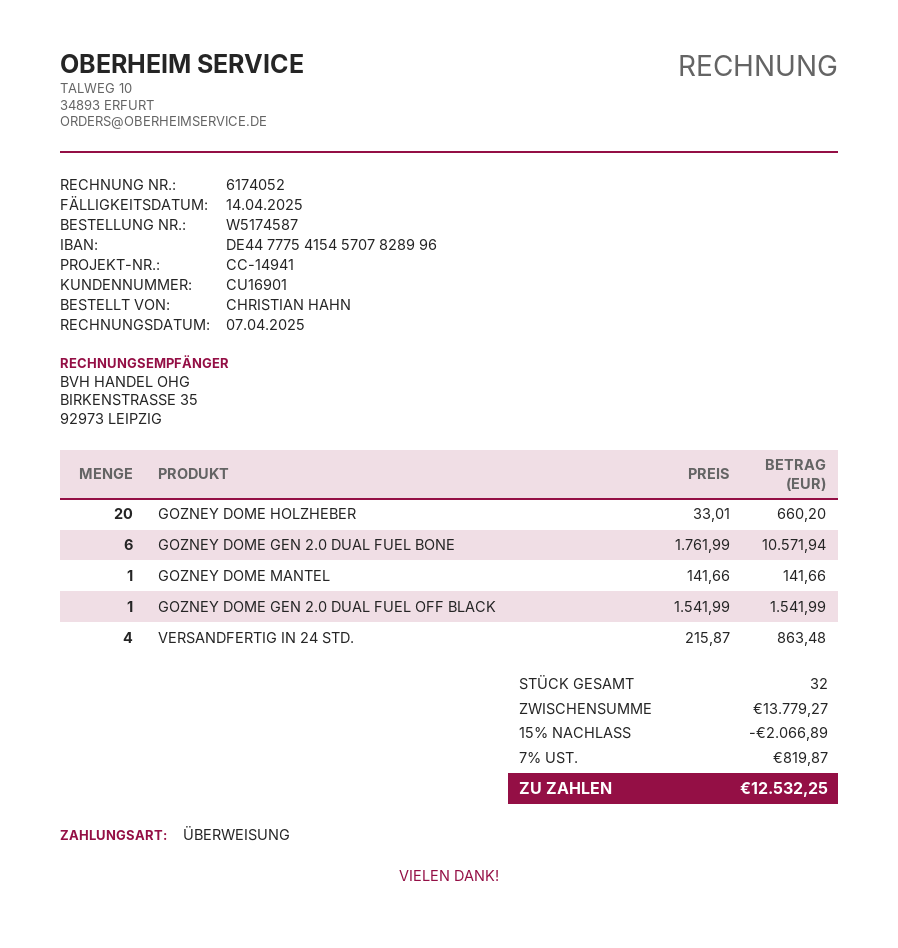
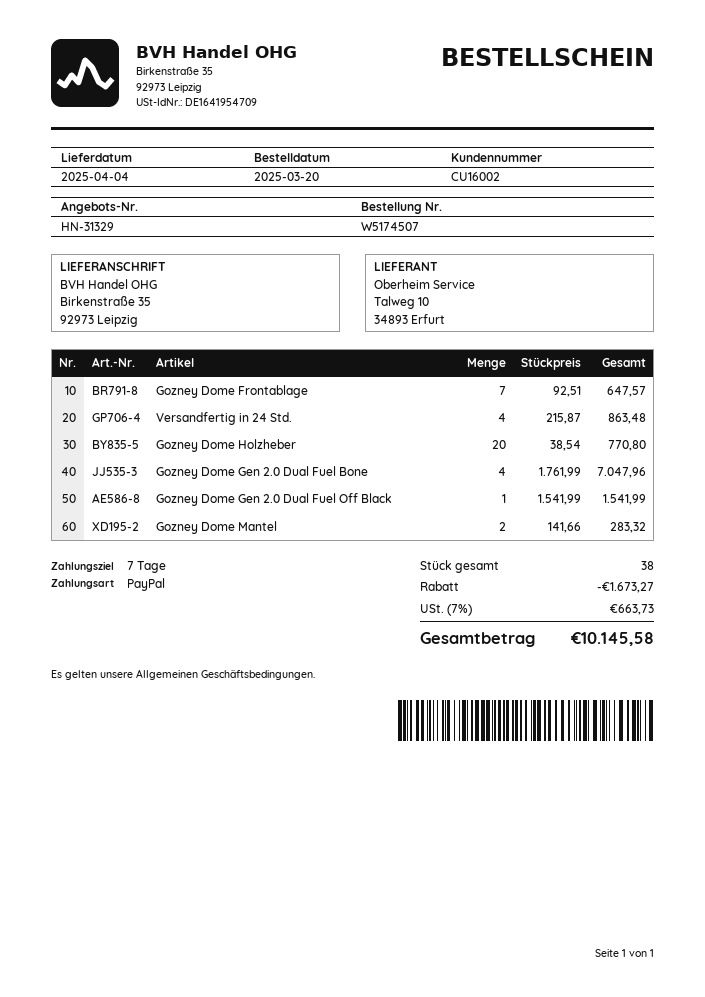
order number: W5174587 -> W5174507
customer number: CU16901 -> CU16002
payment method: bank transfer -> PayPal
GOZNEY DOME HOLZHEBER: 20 x 33.01 = 660.20 -> 20 x 38.54 = 770.80
GOZNEY DOME GEN 2.0 DUAL FUEL BONE: 6 x 1761.99 = 10571.94 -> 4 x 1761.99 = 7047.96
GOZNEY DOME MANTEL: 1 x 141.66 = 141.66 -> 2 x 141.66 = 283.32
Gozney Dome Frontablage: none -> 7 x 92.51 = 647.57
total quantity: 32 -> 38
discount: 2066.89 -> 1673.27
tax: 7% = 819.87 -> 7% = 663.73
total: 12532.25 -> 10145.58

